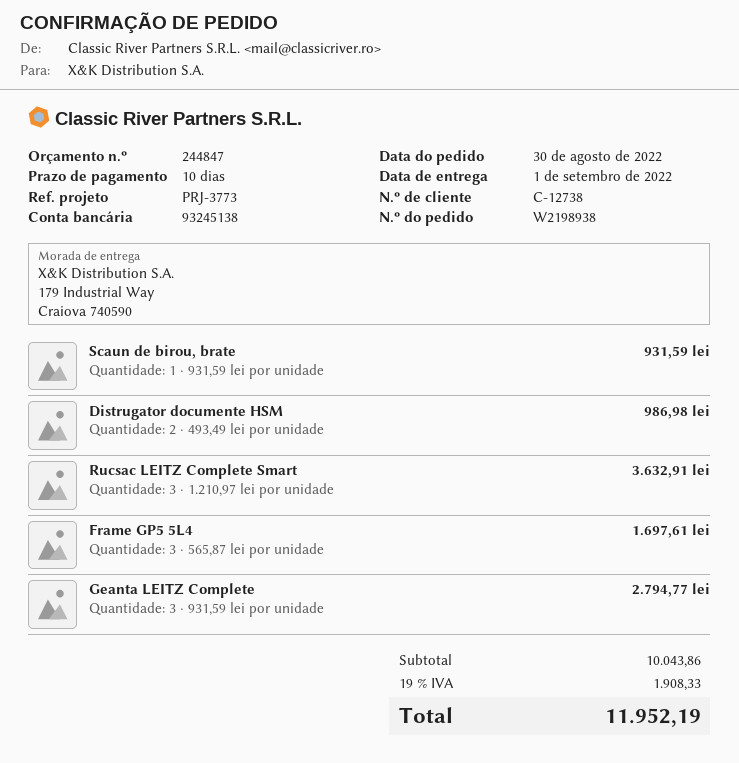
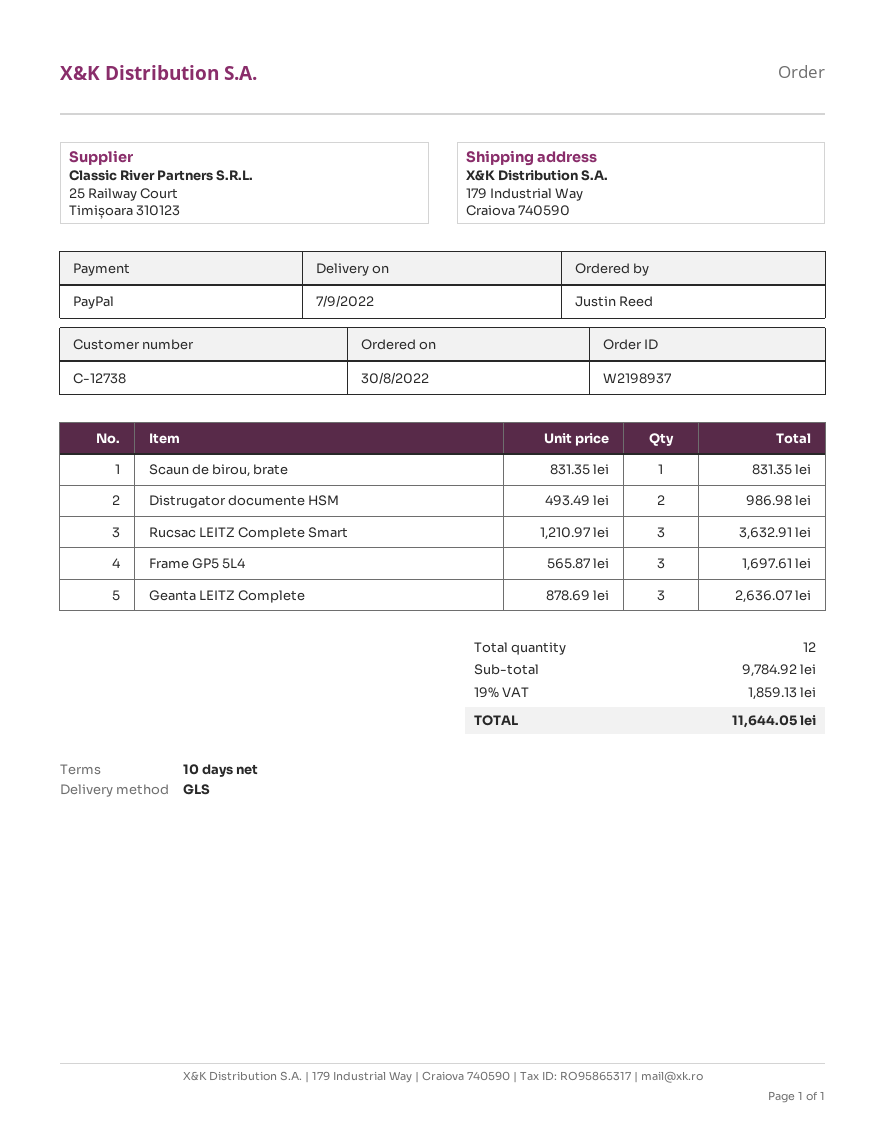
order number: W2198938 -> W2198937
delivery date: 2022-09-01 -> 2022-09-07
Scaun de birou, brate: 1 x 931.59 = 931.59 -> 1 x 831.35 = 831.35
Geanta LEITZ Complete: 3 x 931.59 = 2794.77 -> 3 x 878.69 = 2636.07
subtotal: 10043.86 -> 9784.92
tax: 19% = 1908.33 -> 19% = 1859.13
total: 11952.19 -> 11644.05

